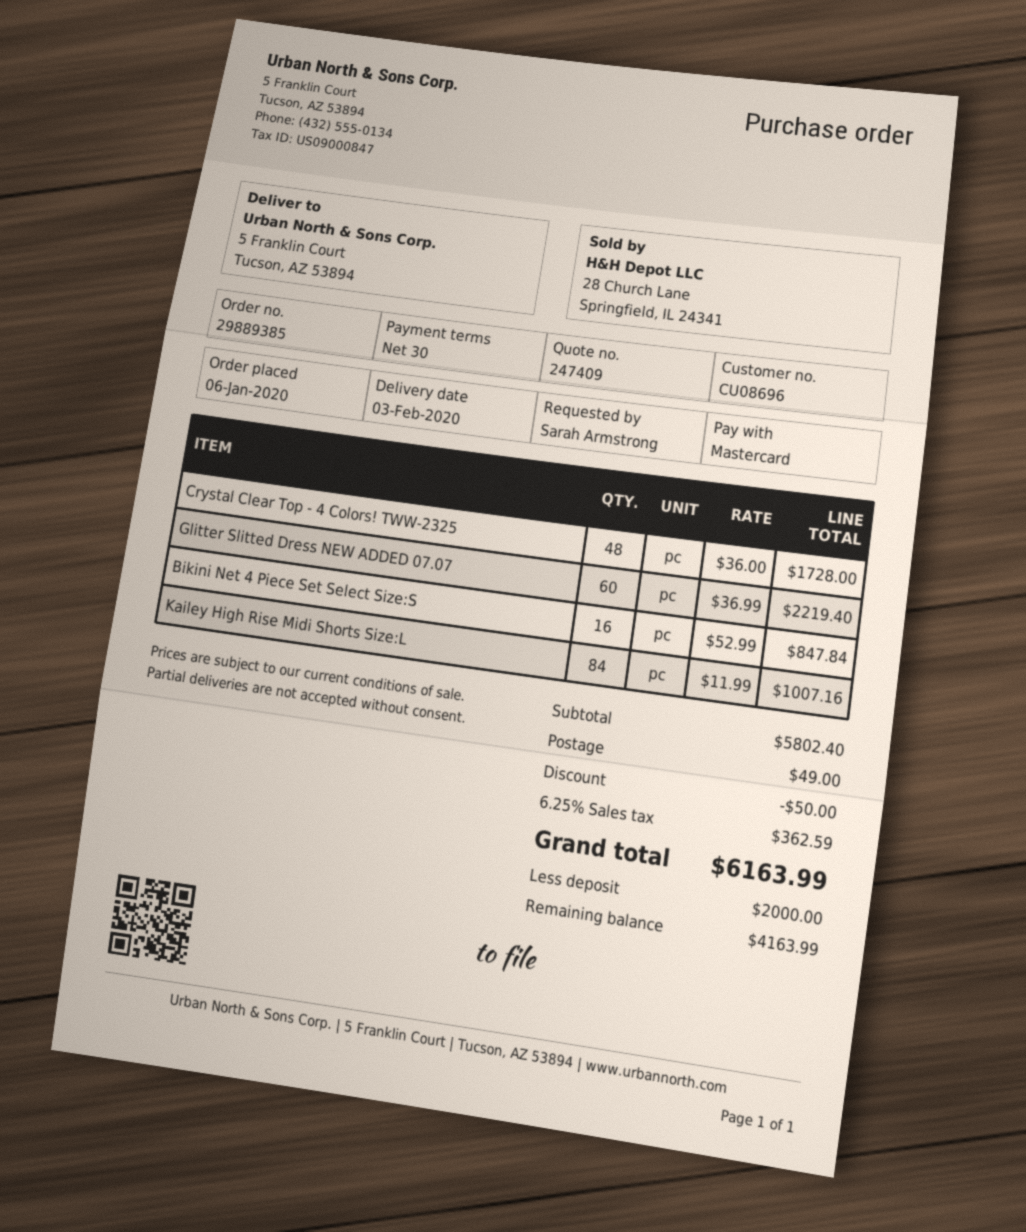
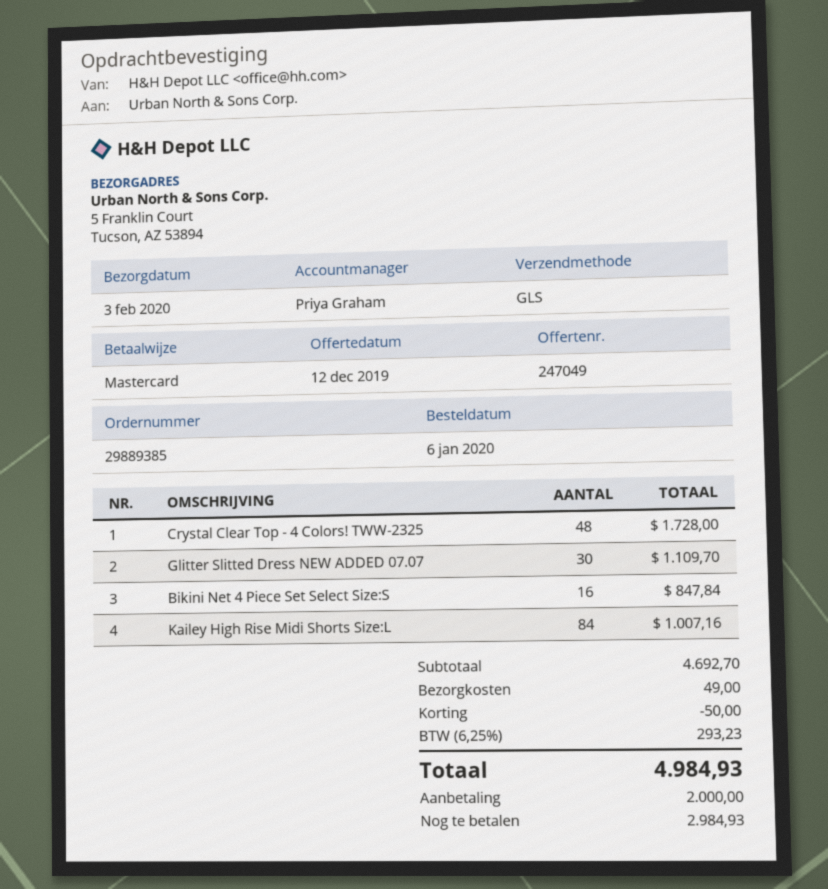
quote number: 247409 -> 247049
Glitter Slitted Dress NEW ADDED 07.07: 60 for 2219.40 -> 30 for 1109.70
subtotal: 5802.40 -> 4692.70
tax: 6.25% = 362.59 -> 6.25% = 293.23
total: 6163.99 -> 4984.93
balance: 4163.99 -> 2984.93

